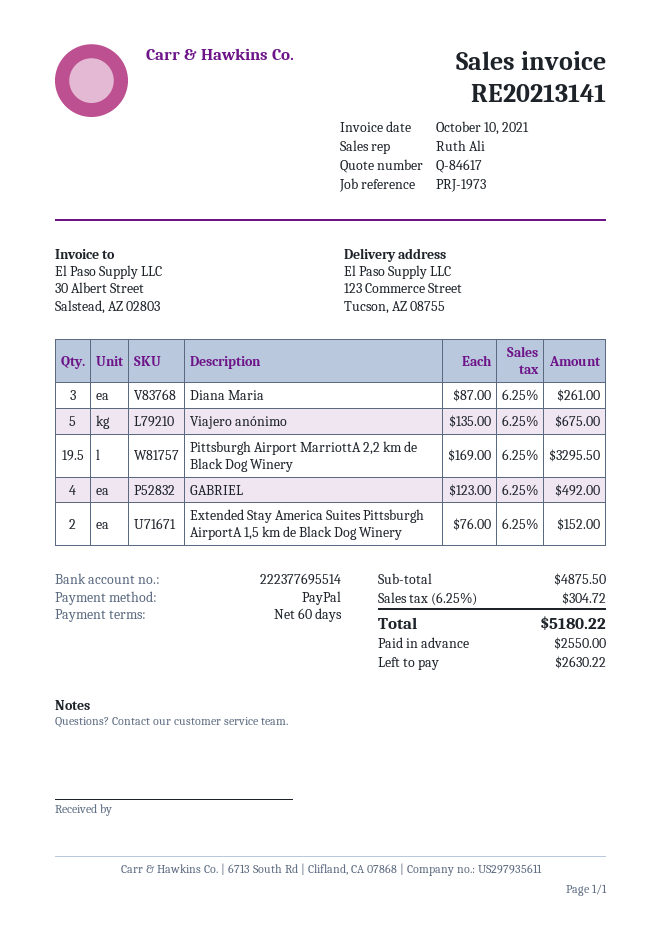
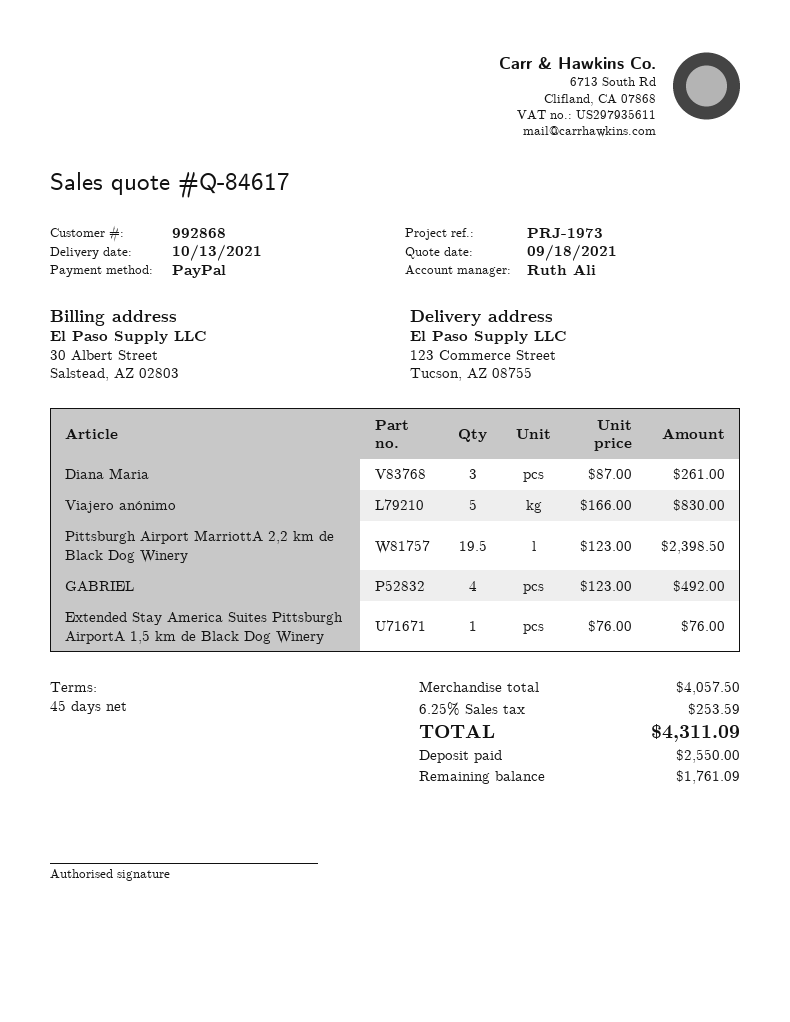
payment terms: 60 days -> 45 days
Viajero anónimo: 5 x 135.00 = 675.00 -> 5 x 166.00 = 830.00
Pittsburgh Airport MarriottA 2,2 km de Black Dog Winery: 19.5 x 169.00 = 3295.50 -> 19.5 x 123.00 = 2398.50
Extended Stay America Suites Pittsburgh AirportA 1,5 km de Black Dog Winery: 2 x 76.00 = 152.00 -> 1 x 76.00 = 76.00
subtotal: 4875.50 -> 4057.50
tax: 6.25% = 304.72 -> 6.25% = 253.59
total: 5180.22 -> 4311.09
balance: 2630.22 -> 1761.09

